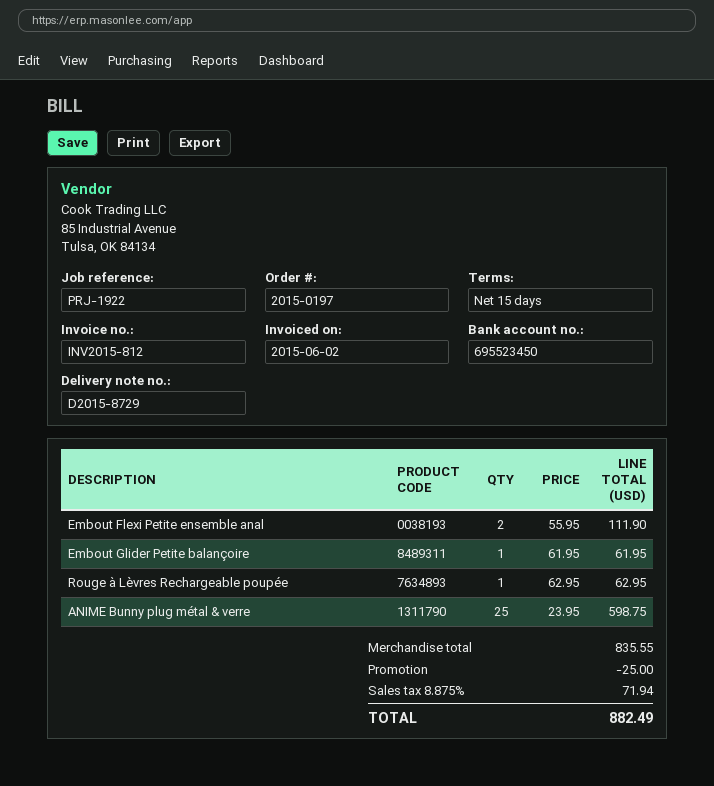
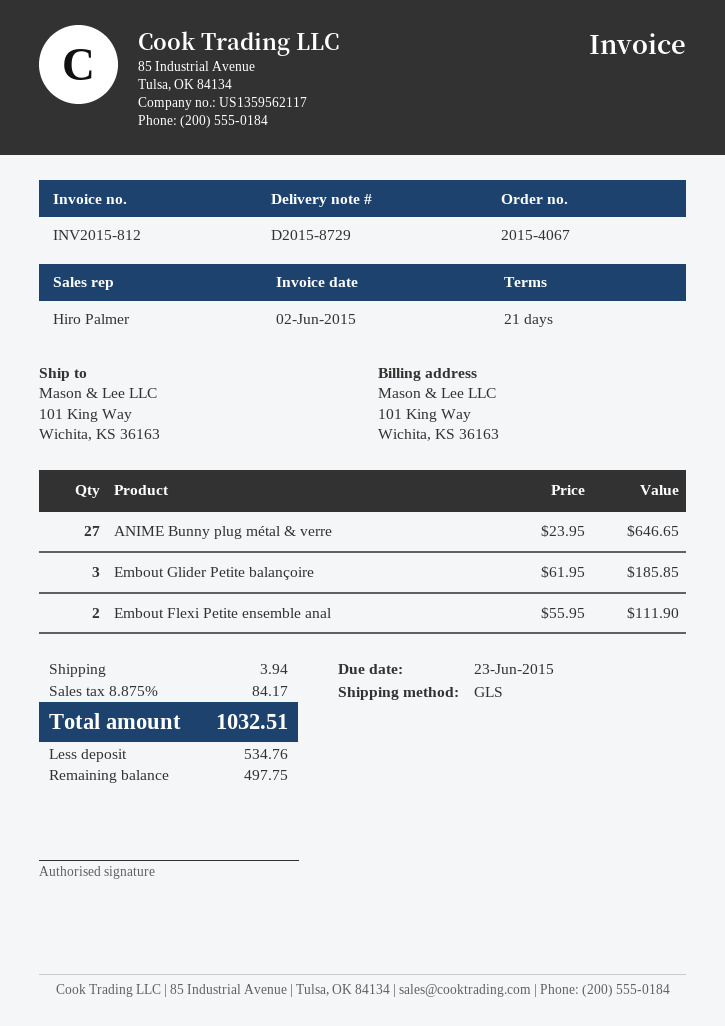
order number: 2015-0197 -> 2015-4067
payment terms: 15 days -> 21 days
Embout Glider Petite balançoire: 1 x 61.95 = 61.95 -> 3 x 61.95 = 185.85
Rouge à Lèvres Rechargeable poupée: 1 x 62.95 = 62.95 -> none
ANIME Bunny plug métal & verre: 25 x 23.95 = 598.75 -> 27 x 23.95 = 646.65
discount: 25.00 -> none
shipping: none -> 3.94
tax: 8.875% = 71.94 -> 8.875% = 84.17
total: 882.49 -> 1032.51

